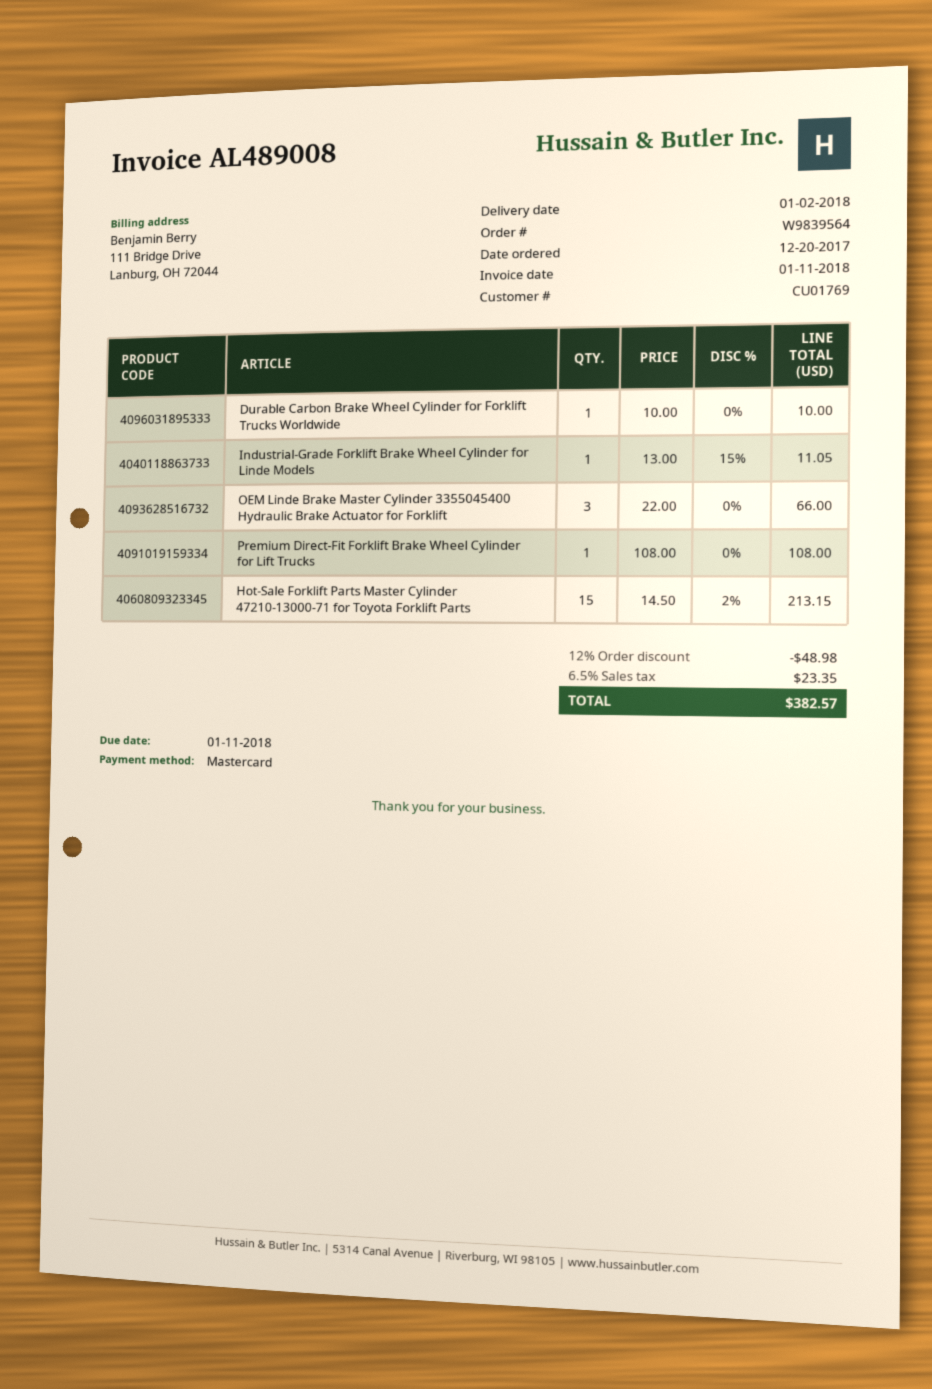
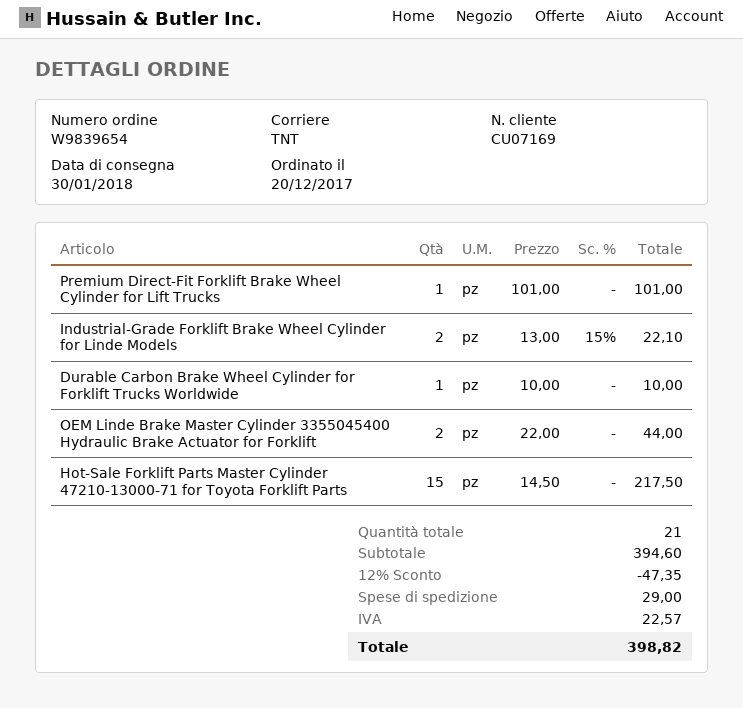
order number: W9839564 -> W9839654
delivery date: 2018-01-02 -> 2018-01-30
customer number: CU01769 -> CU07169
Industrial-Grade Forklift Brake Wheel Cylinder for Linde Models: 1 x 13.00 - 15% = 11.05 -> 2 x 13.00 - 15% = 22.10
OEM Linde Brake Master Cylinder 3355045400 Hydraulic Brake Actuator for Forklift: 3 x 22.00 = 66.00 -> 2 x 22.00 = 44.00
Premium Direct-Fit Forklift Brake Wheel Cylinder for Lift Trucks: 1 x 108.00 = 108.00 -> 1 x 101.00 = 101.00
Hot-Sale Forklift Parts Master Cylinder 47210-13000-71 for Toyota Forklift Parts: 15 x 14.50 - 2% = 213.15 -> 15 x 14.50 = 217.50
discount: 12% = 48.98 -> 12% = 47.35
shipping: none -> 29.00
tax: 23.35 -> 22.57
total: 382.57 -> 398.82

